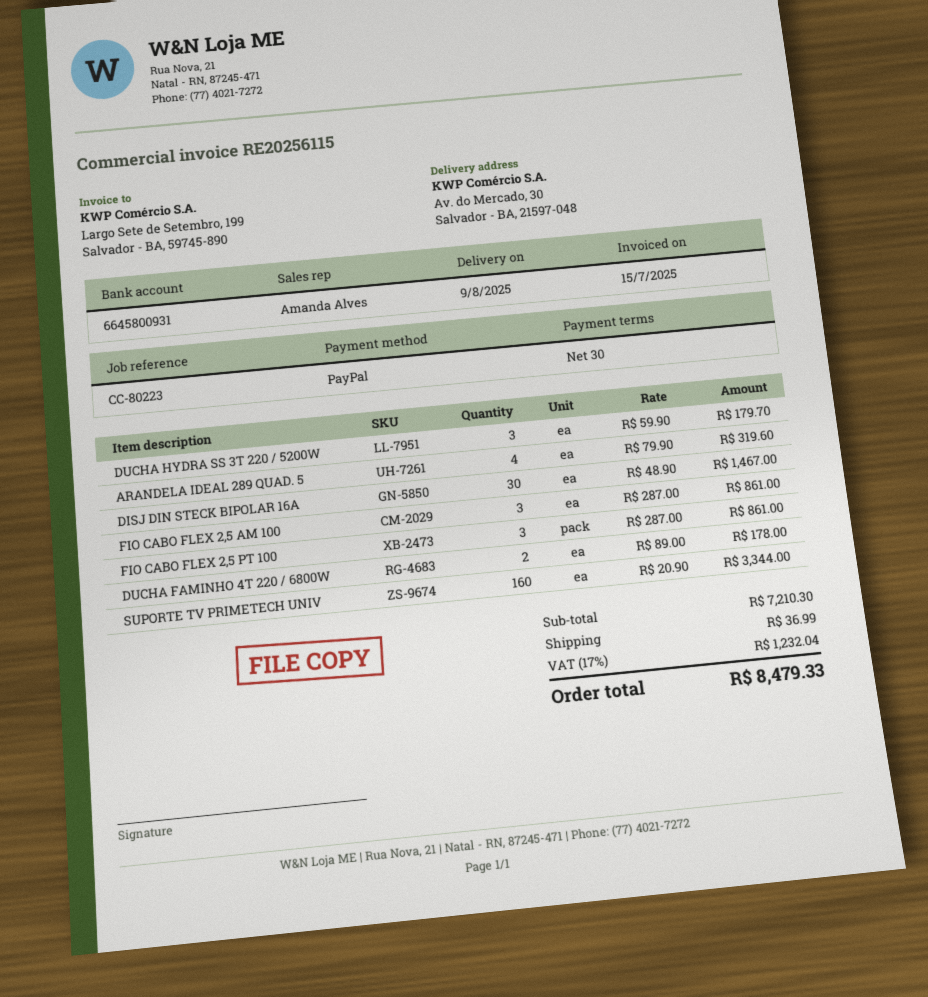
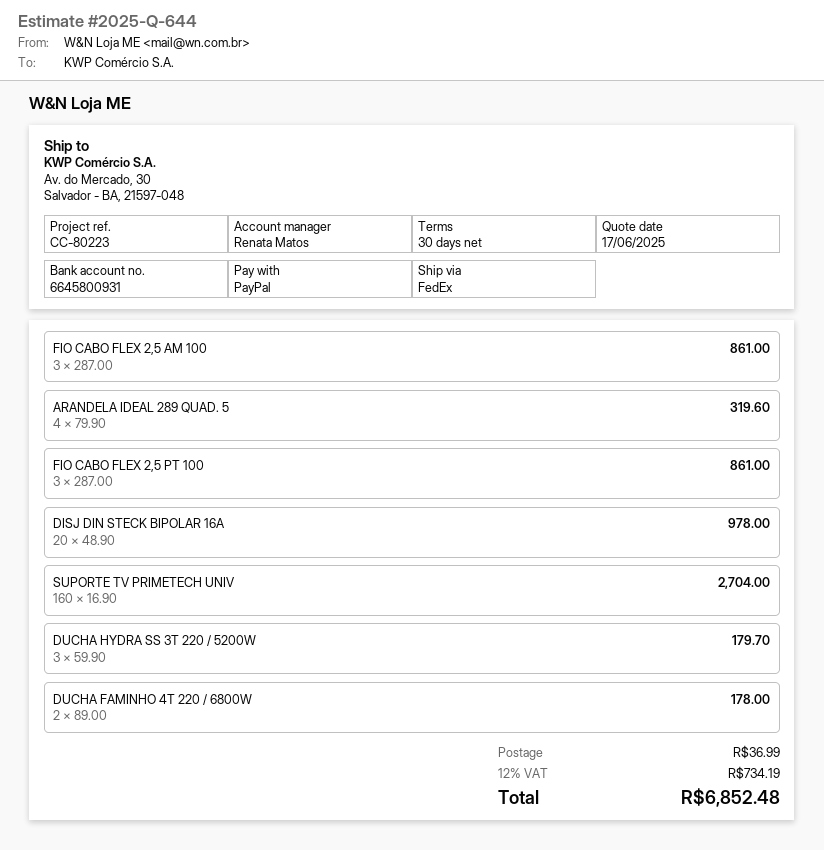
sales rep: Amanda Alves -> Renata Matos
DISJ DIN STECK BIPOLAR 16A: 30 x 48.90 = 1467.00 -> 20 x 48.90 = 978.00
SUPORTE TV PRIMETECH UNIV: 160 x 20.90 = 3344.00 -> 160 x 16.90 = 2704.00
tax: 17% = 1232.04 -> 12% = 734.19
total: 8479.33 -> 6852.48

